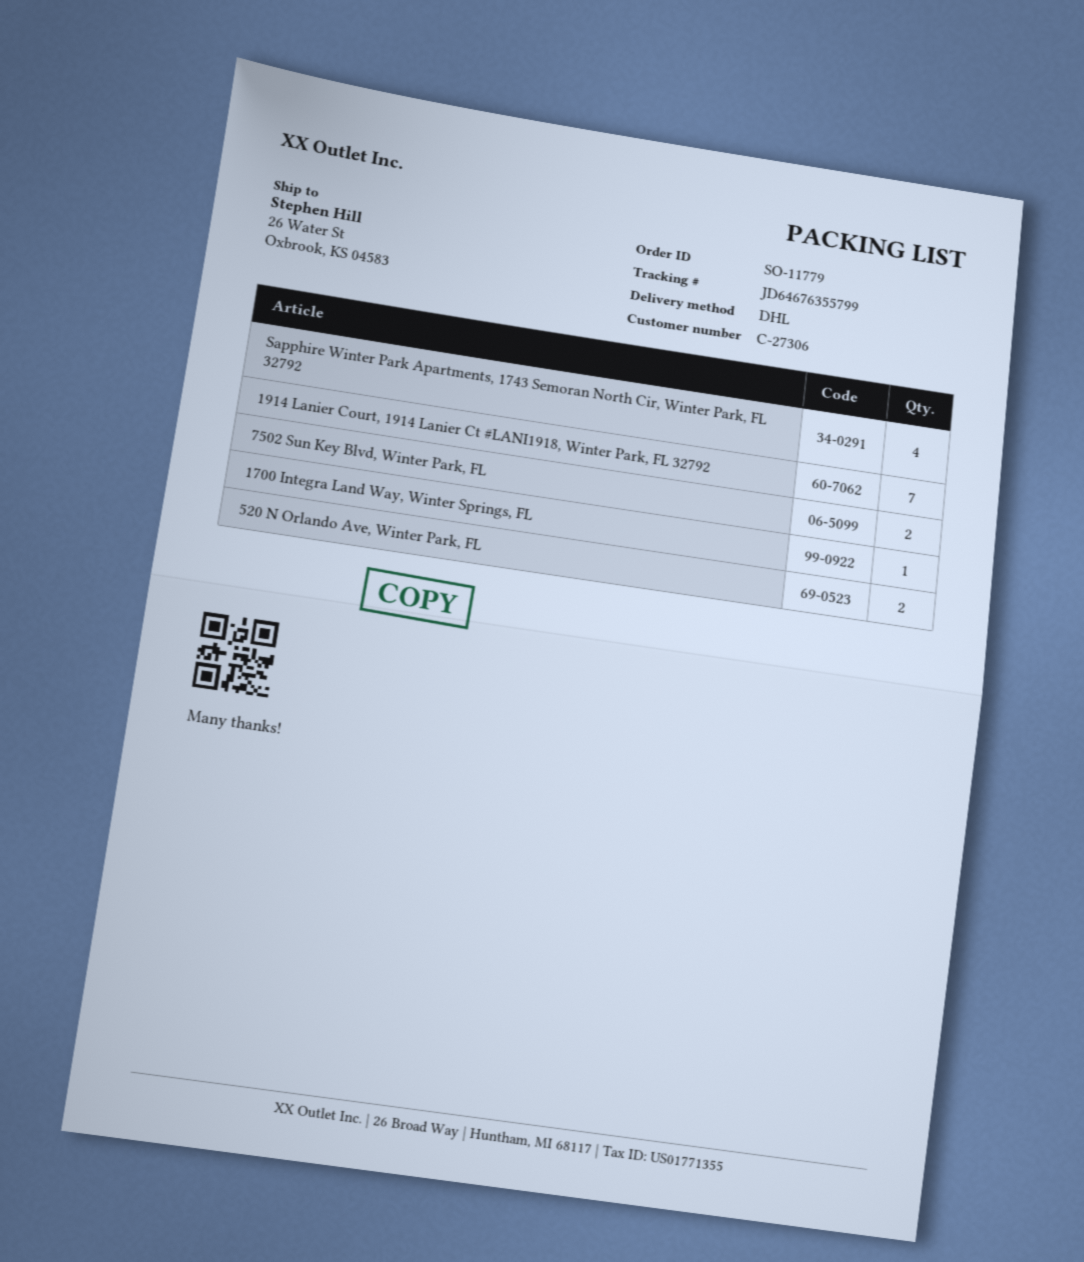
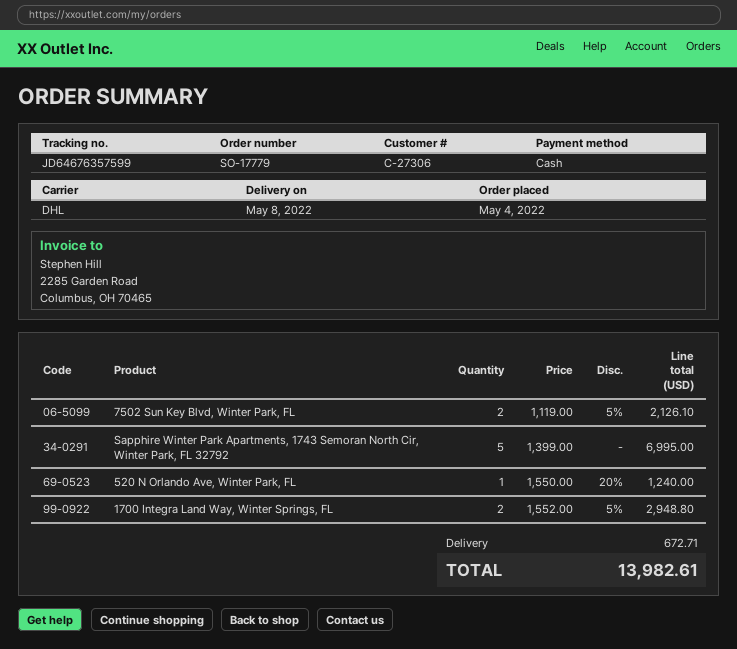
order number: SO-11779 -> SO-17779
tracking number: JD64676355799 -> JD64676357599
Sapphire Winter Park Apartments, 1743 Semoran North Cir, Winter Park, FL 32792: 4 -> 5
1914 Lanier Court, 1914 Lanier Ct #LANI1918, Winter Park, FL 32792: 7 -> none
1700 Integra Land Way, Winter Springs, FL: 1 -> 2
520 N Orlando Ave, Winter Park, FL: 2 -> 1

